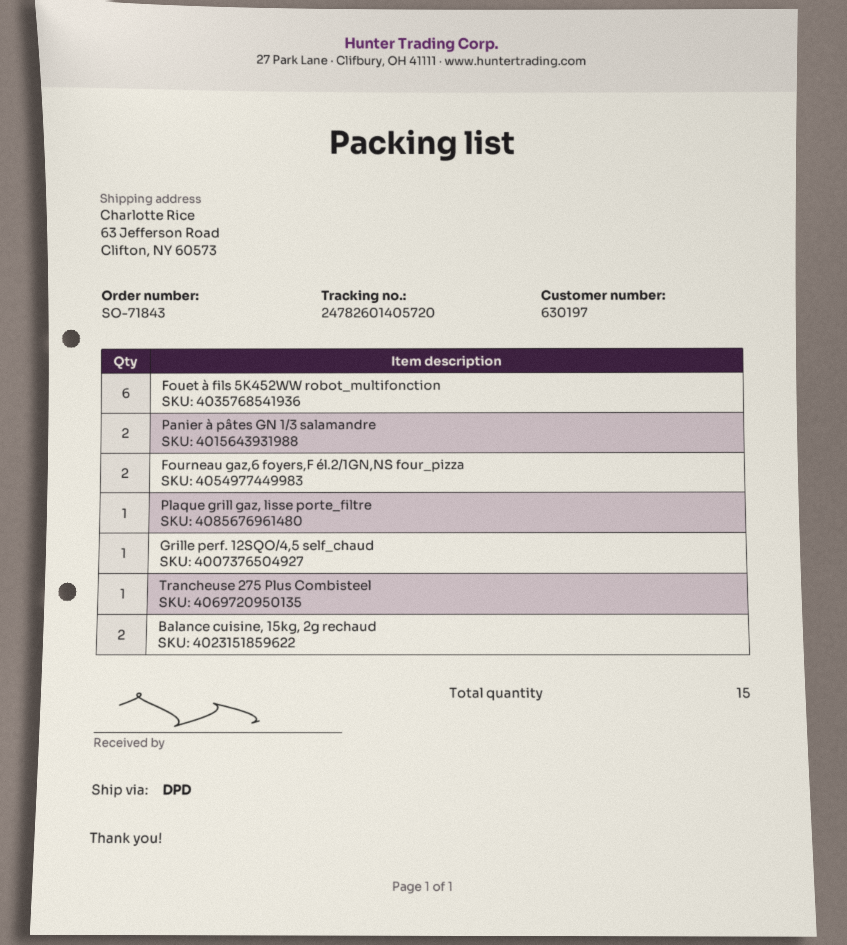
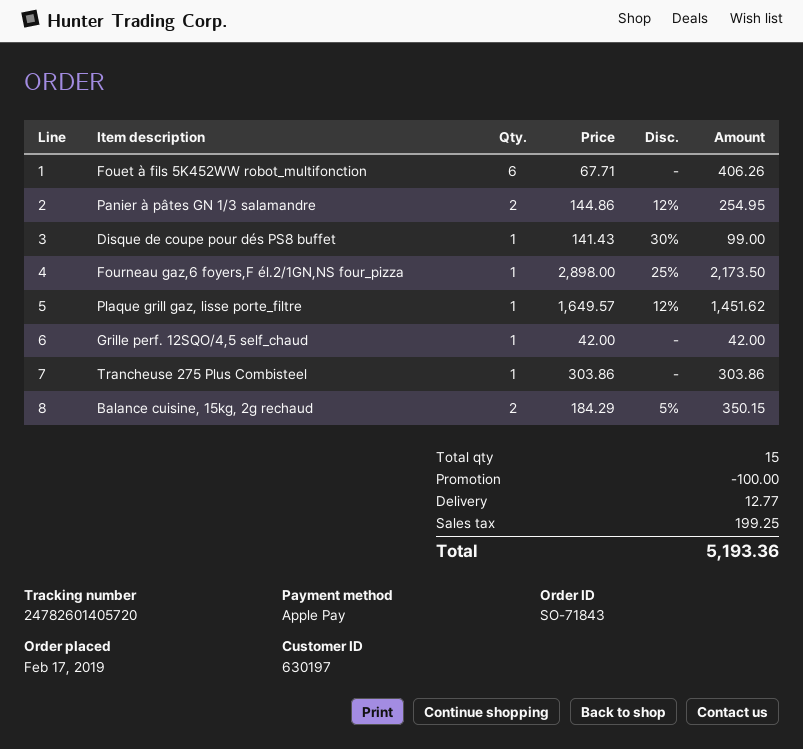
Fourneau gaz,6 foyers,F él.2/1GN,NS four_pizza: 2 -> 1
Disque de coupe pour dés PS8 buffet: none -> 1

